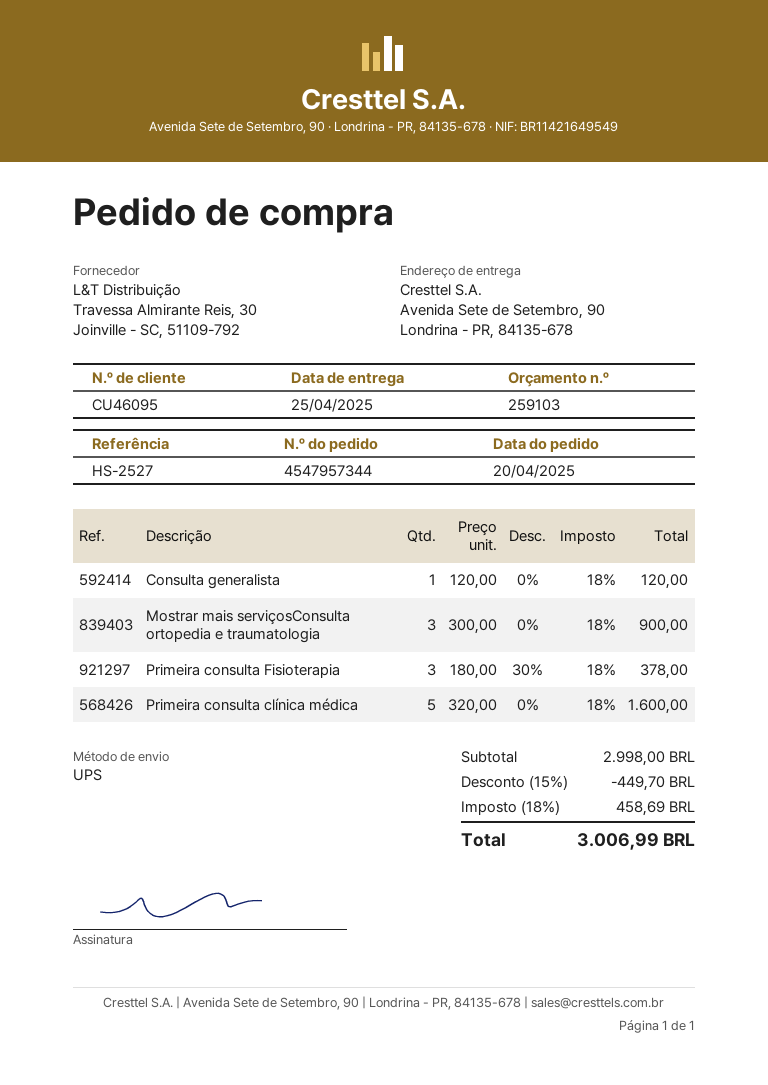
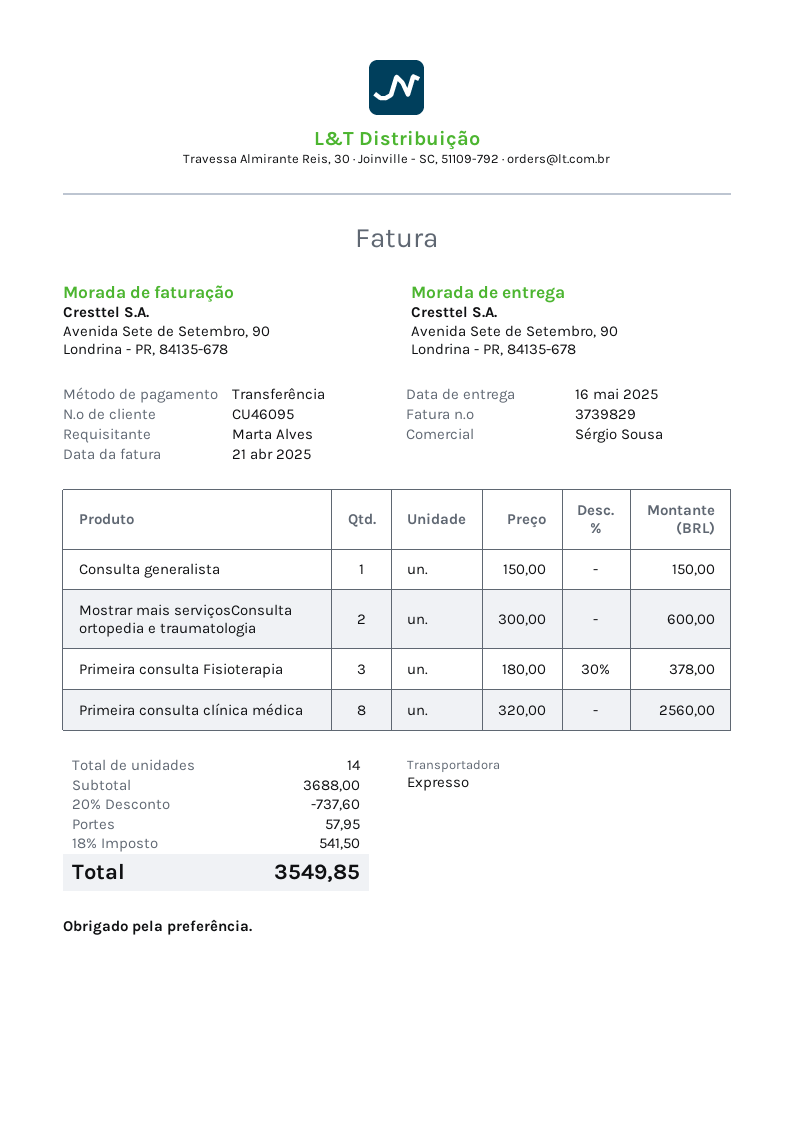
delivery date: 2025-04-25 -> 2025-05-16
shipping method: UPS -> express
Consulta generalista: 1 x 120.00 = 120.00 -> 1 x 150.00 = 150.00
Mostrar mais serviçosConsulta ortopedia e traumatologia: 3 x 300.00 = 900.00 -> 2 x 300.00 = 600.00
Primeira consulta clínica médica: 5 x 320.00 = 1600.00 -> 8 x 320.00 = 2560.00
subtotal: 2998.00 -> 3688.00
discount: 15% = 449.70 -> 20% = 737.60
shipping: none -> 57.95
tax: 18% = 458.69 -> 18% = 541.50
total: 3006.99 -> 3549.85

